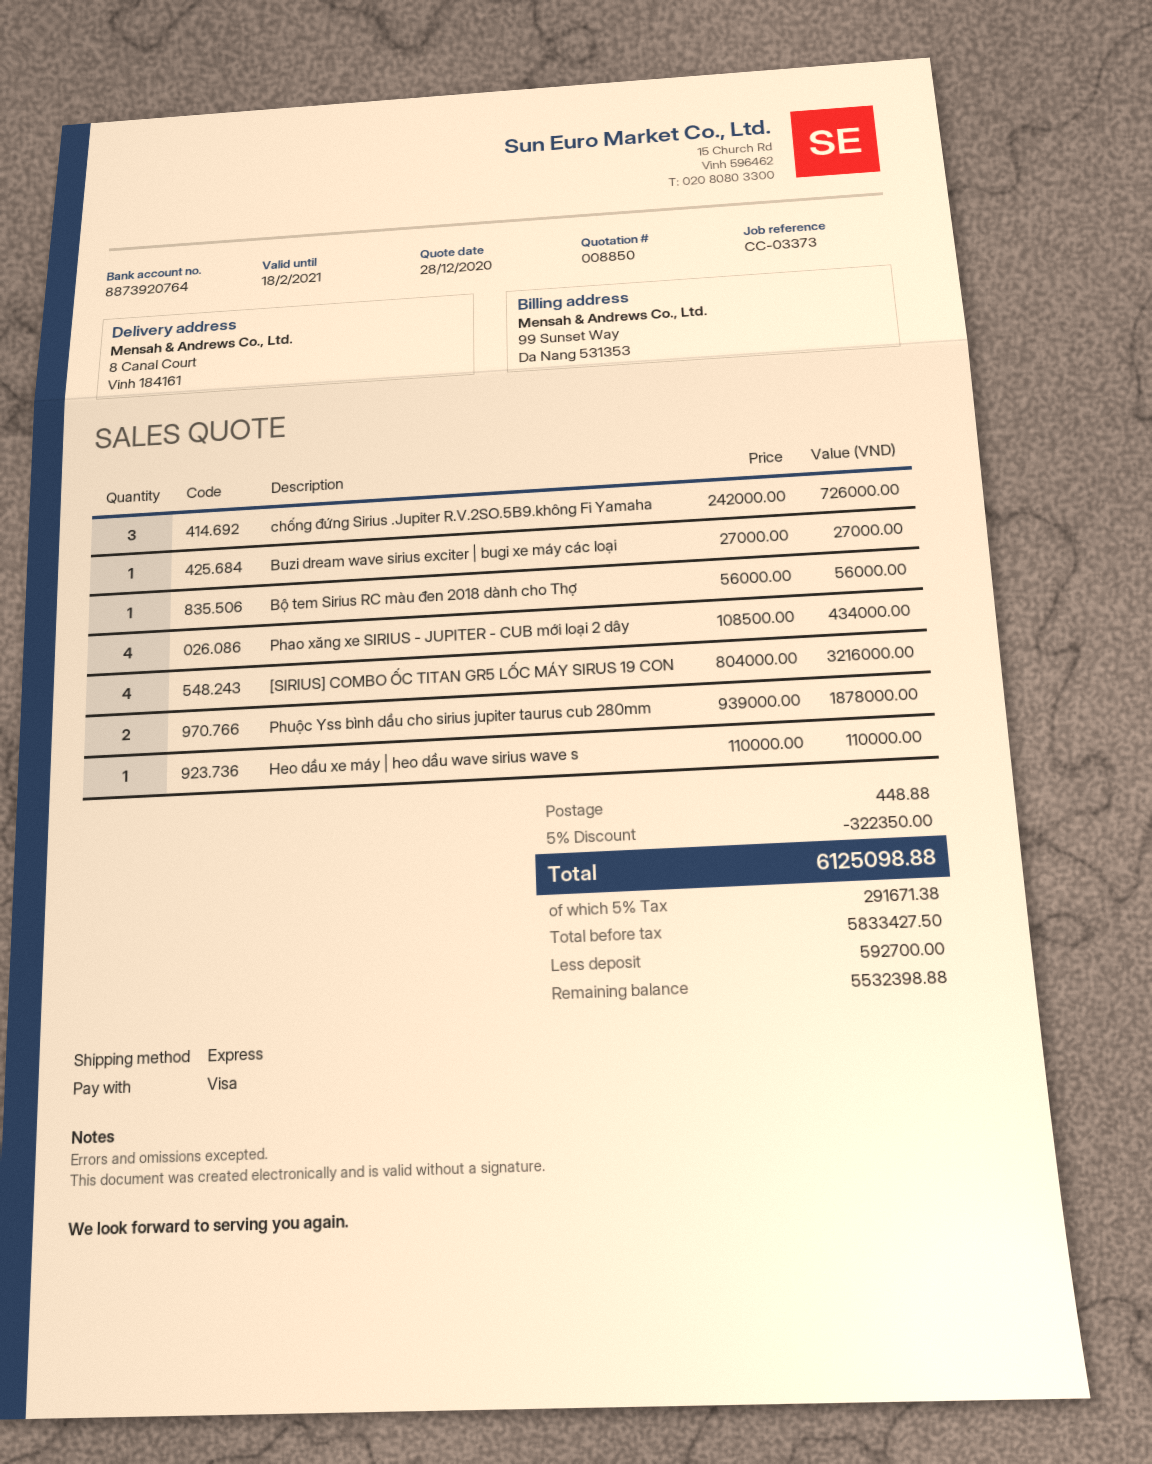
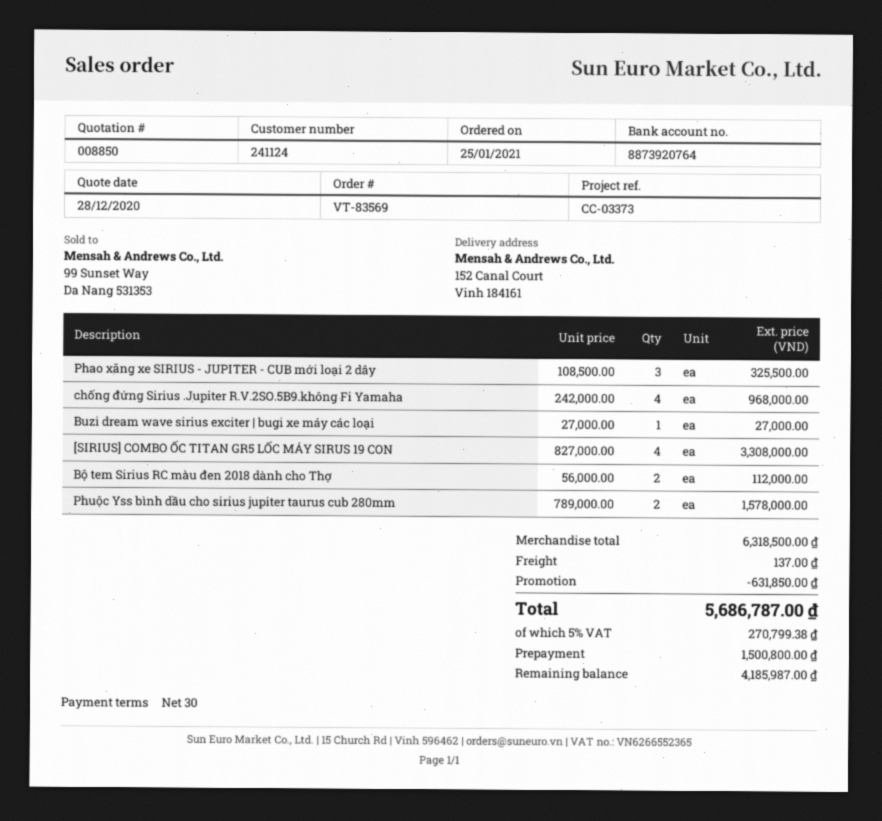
ship to: 8 Canal Court, Vinh 184161 -> 152 Canal Court, Vinh 184161
chống đứng Sirius .Jupiter R.V.2SO.5B9.không Fi Yamaha: 3 x 242000.00 = 726000.00 -> 4 x 242000.00 = 968000.00
Bộ tem Sirius RC màu đen 2018 dành cho Thợ: 1 x 56000.00 = 56000.00 -> 2 x 56000.00 = 112000.00
Phao xăng xe SIRIUS - JUPITER - CUB mới loại 2 dây: 4 x 108500.00 = 434000.00 -> 3 x 108500.00 = 325500.00
[SIRIUS] COMBO ỐC TITAN GR5 LỐC MÁY SIRUS 19 CON: 4 x 804000.00 = 3216000.00 -> 4 x 827000.00 = 3308000.00
Phuộc Yss bình dầu cho sirius jupiter taurus cub 280mm: 2 x 939000.00 = 1878000.00 -> 2 x 789000.00 = 1578000.00
Heo dầu xe máy | heo dầu wave sirius wave s: 1 x 110000.00 = 110000.00 -> none
discount: 322350.00 -> 631850.00
shipping: 448.88 -> 137.00
tax: 5% = 291671.38 -> 5% = 270799.38
total: 6125098.88 -> 5686787.00
deposit: 592700.00 -> 1500800.00
balance: 5532398.88 -> 4185987.00

